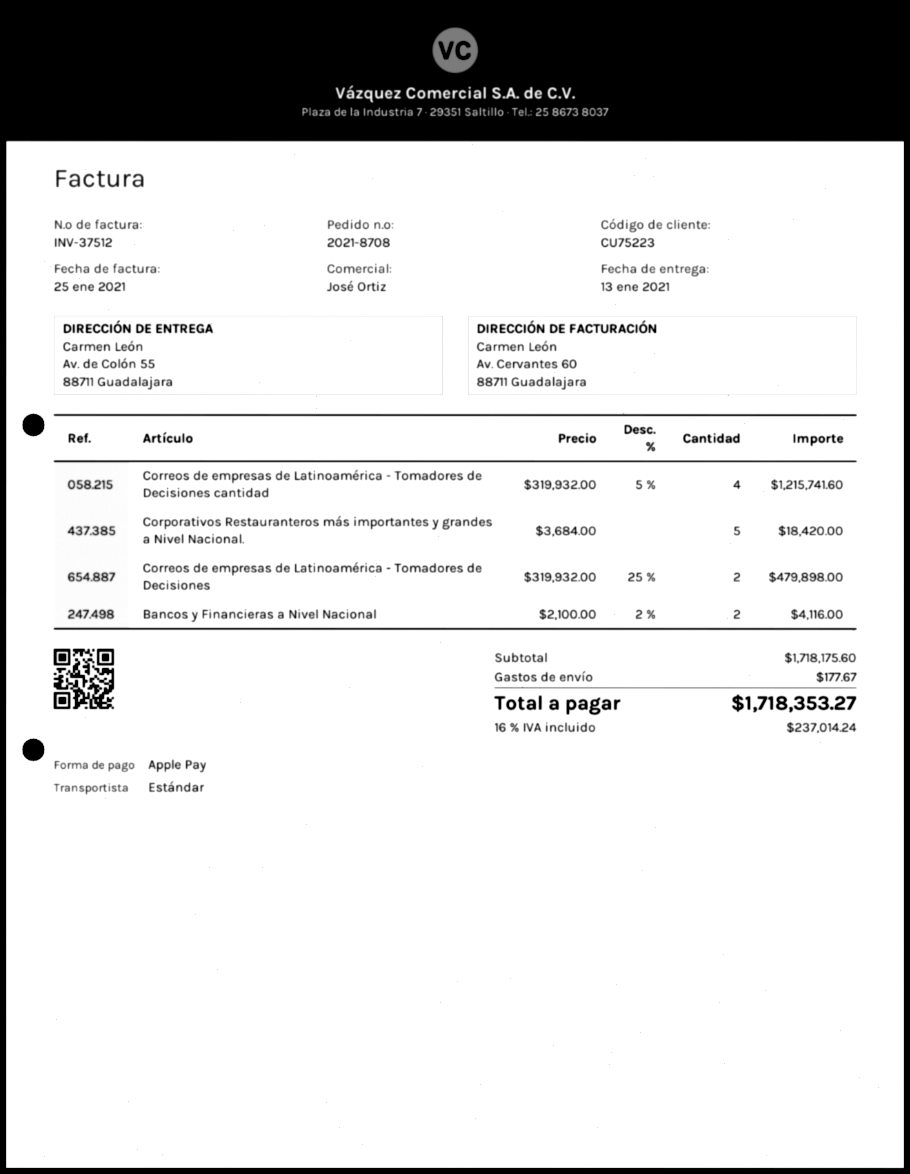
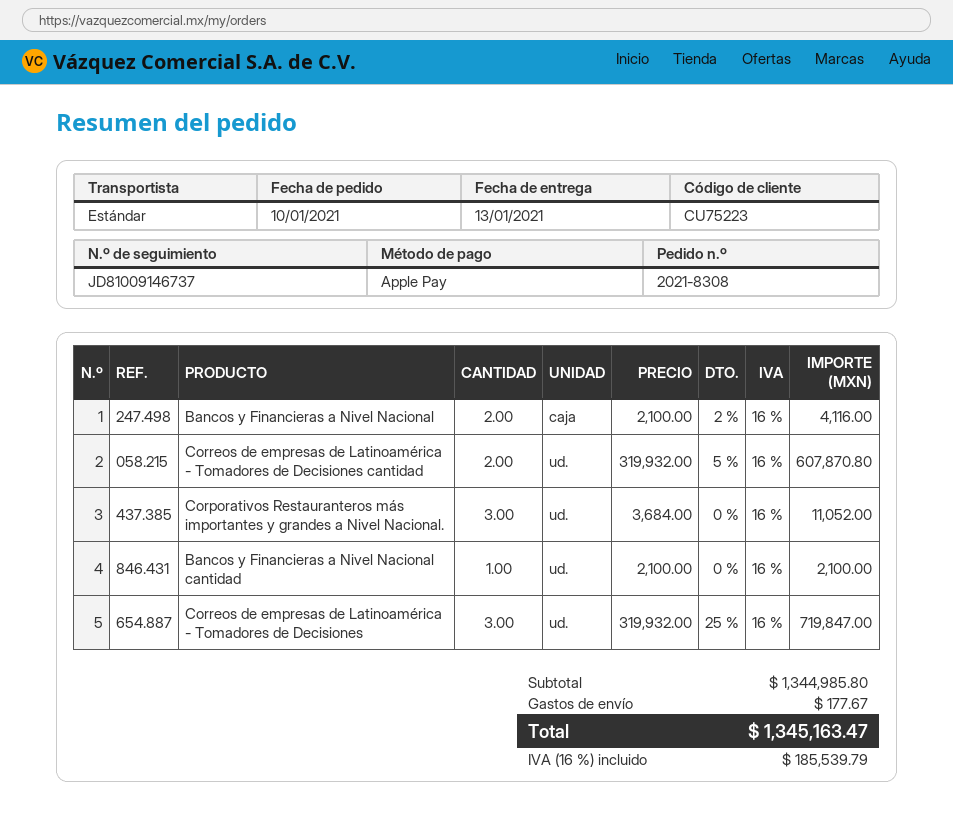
order number: 2021-8708 -> 2021-8308
Correos de empresas de Latinoamérica - Tomadores de Decisiones cantidad: 4 x 319932.00 - 5% = 1215741.60 -> 2 x 319932.00 - 5% = 607870.80
Corporativos Restauranteros más importantes y grandes a Nivel Nacional.: 5 x 3684.00 = 18420.00 -> 3 x 3684.00 = 11052.00
Correos de empresas de Latinoamérica - Tomadores de Decisiones: 2 x 319932.00 - 25% = 479898.00 -> 3 x 319932.00 - 25% = 719847.00
Bancos y Financieras a Nivel Nacional cantidad: none -> 1 x 2100.00 = 2100.00
subtotal: 1718175.60 -> 1344985.80
tax: 16% = 237014.24 -> 16% = 185539.79
total: 1718353.27 -> 1345163.47

